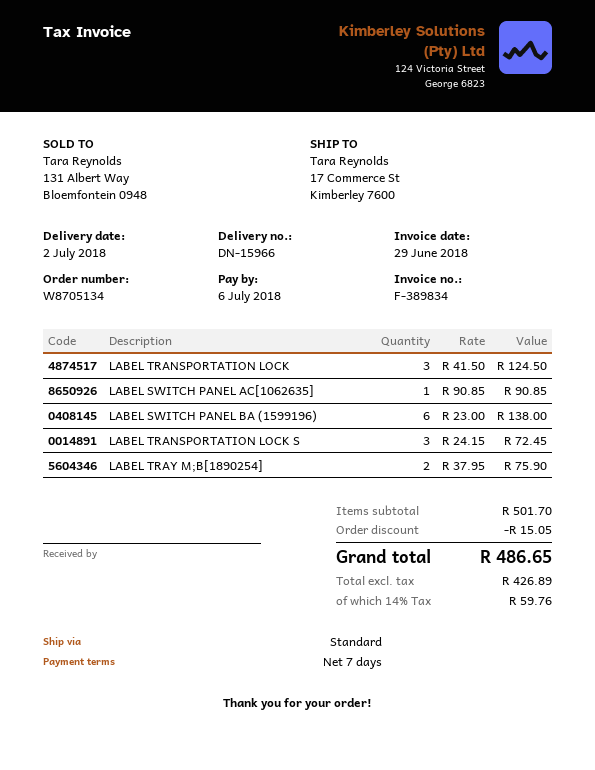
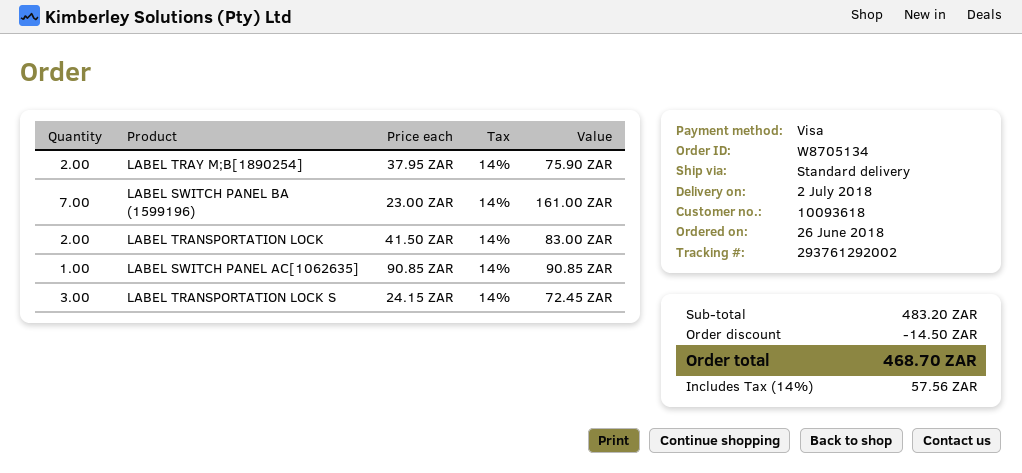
LABEL TRANSPORTATION LOCK: 3 x 41.50 = 124.50 -> 2 x 41.50 = 83.00
LABEL SWITCH PANEL BA (1599196): 6 x 23.00 = 138.00 -> 7 x 23.00 = 161.00
subtotal: 501.70 -> 483.20
discount: 15.05 -> 14.50
tax: 14% = 59.76 -> 14% = 57.56
total: 486.65 -> 468.70

